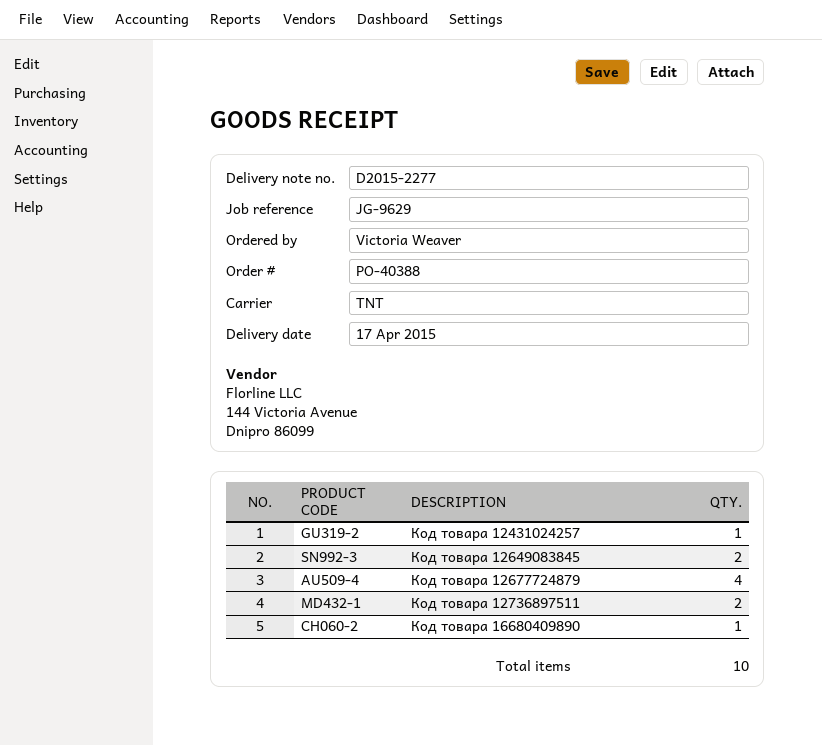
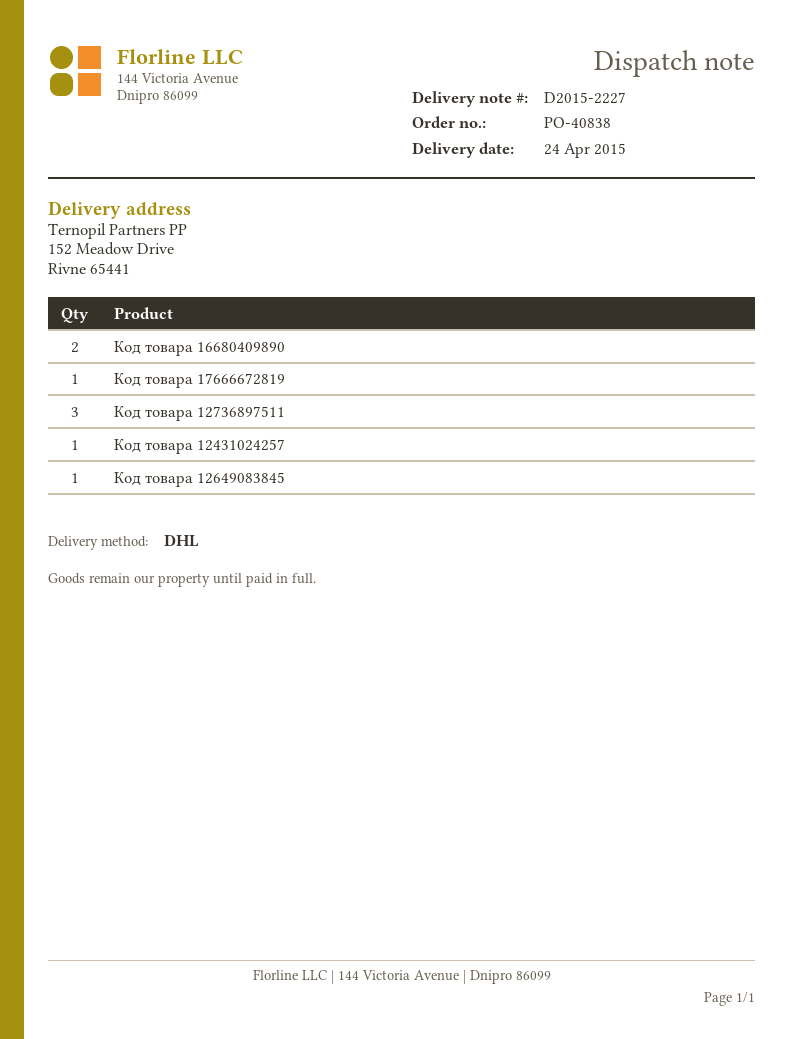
order number: PO-40388 -> PO-40838
delivery note number: D2015-2277 -> D2015-2227
delivery date: 2015-04-17 -> 2015-04-24
shipping method: TNT -> DHL
Код товара 12649083845: 2 -> 1
Код товара 12677724879: 4 -> none
Код товара 12736897511: 2 -> 3
Код товара 16680409890: 1 -> 2
Код товара 17666672819: none -> 1

